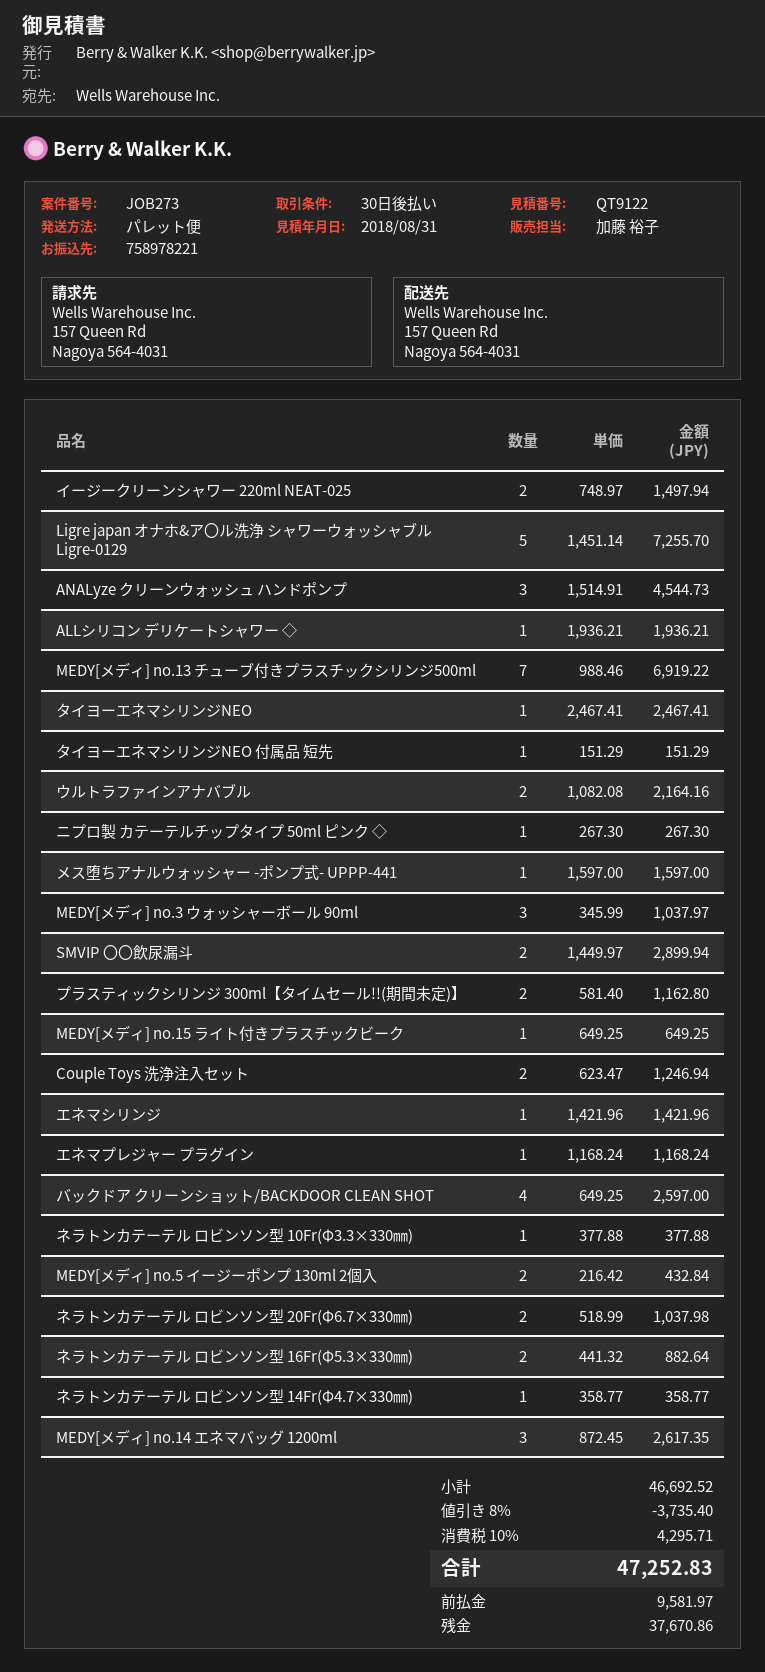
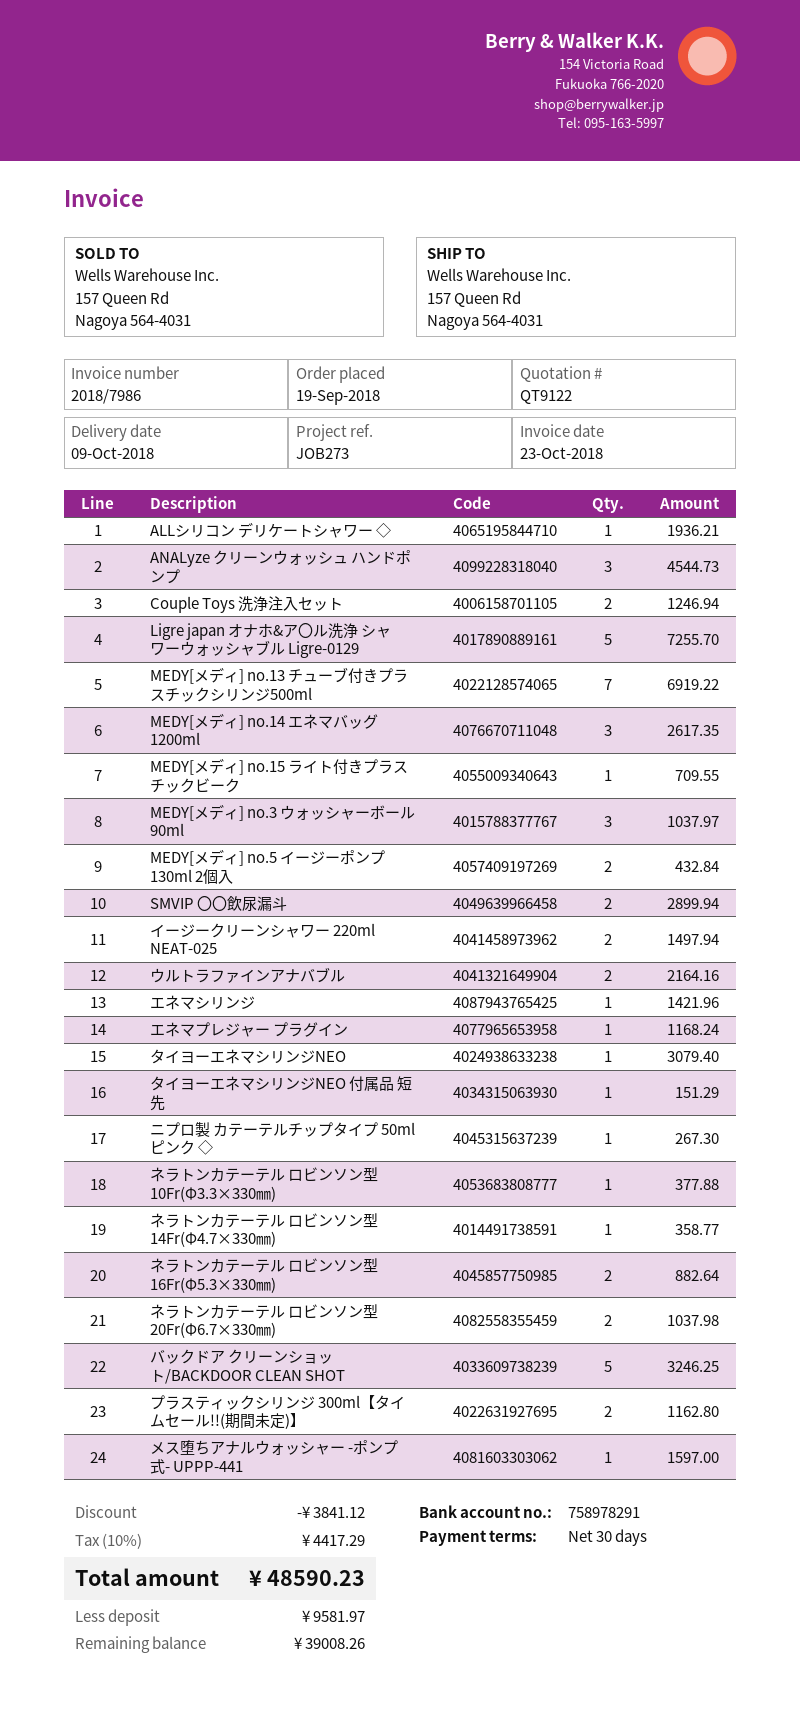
bank account: 758978221 -> 758978291
タイヨーエネマシリンジNEO: 1 for 2467.41 -> 1 for 3079.40
MEDY[メディ] no.15 ライト付きプラスチックビーク: 1 for 649.25 -> 1 for 709.55
バックドア クリーンショット/BACKDOOR CLEAN SHOT: 4 for 2597.00 -> 5 for 3246.25
discount: 3735.40 -> 3841.12
tax: 10% = 4295.71 -> 10% = 4417.29
total: 47252.83 -> 48590.23
balance: 37670.86 -> 39008.26

